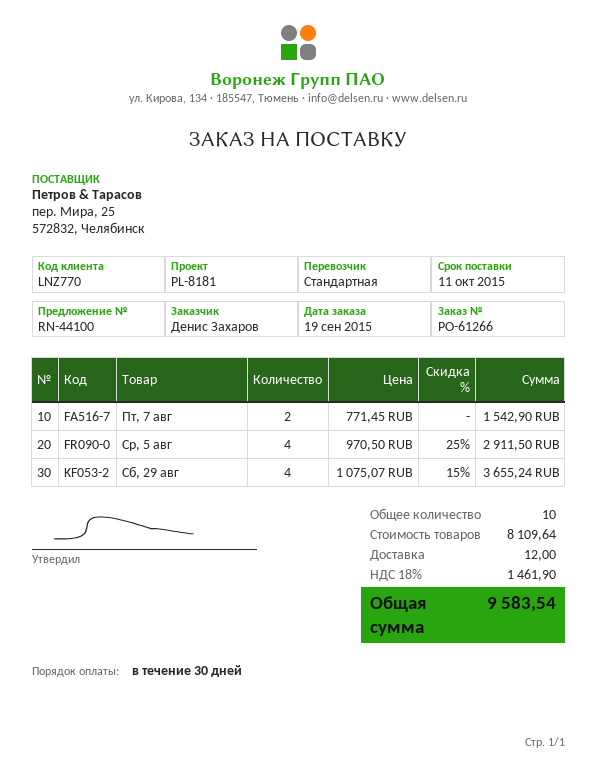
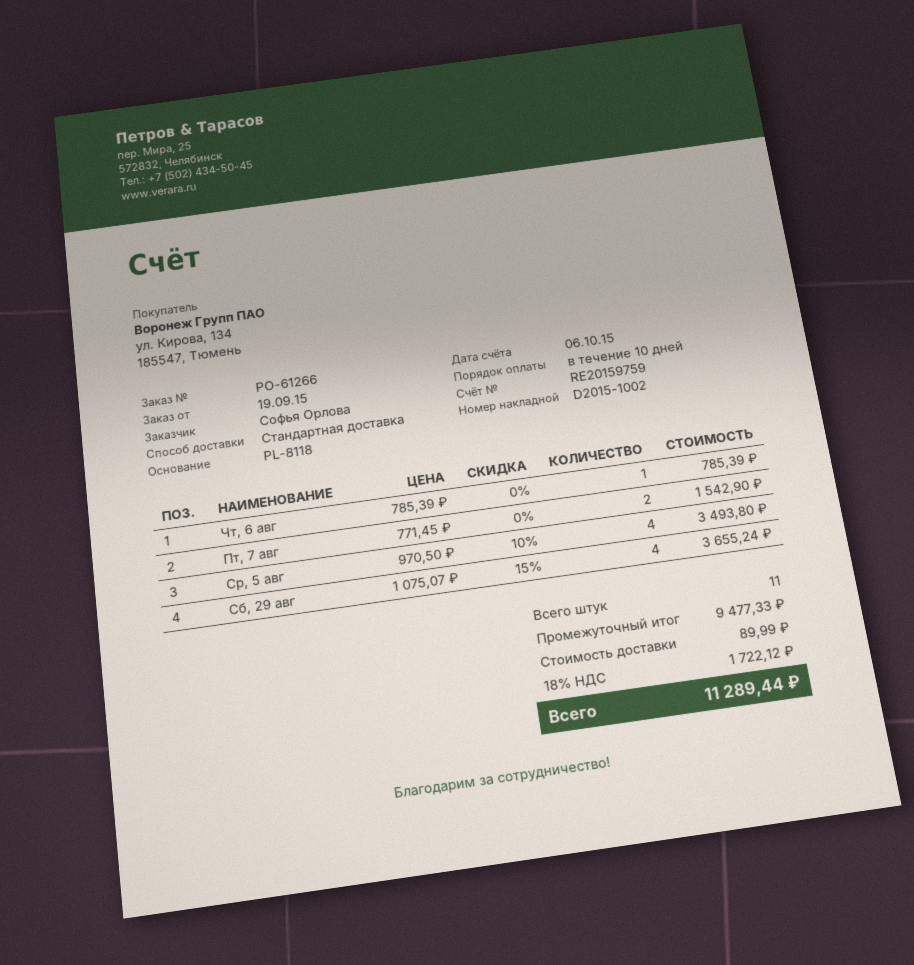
payment terms: 30 days -> 10 days
reference: PL-8181 -> PL-8118
ordered by: Денис Захаров -> Софья Орлова
Ср, 5 авг: 4 x 970.50 - 25% = 2911.50 -> 4 x 970.50 - 10% = 3493.80
Чт, 6 авг: none -> 1 x 785.39 = 785.39
total quantity: 10 -> 11
subtotal: 8109.64 -> 9477.33
shipping: 12.00 -> 89.99
tax: 18% = 1461.90 -> 18% = 1722.12
total: 9583.54 -> 11289.44

